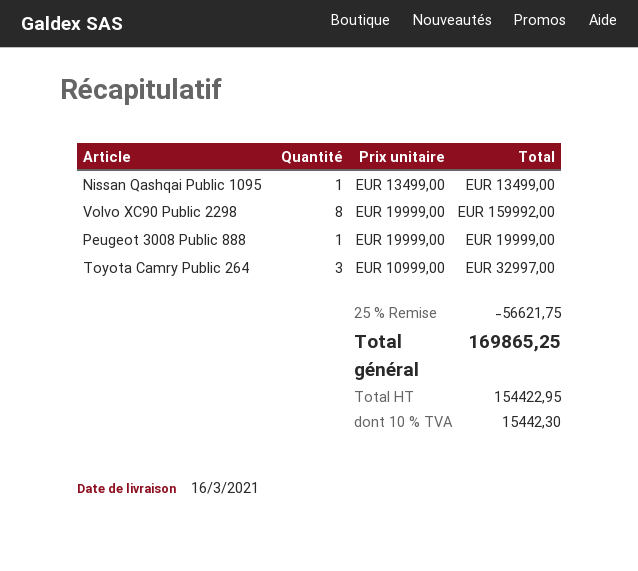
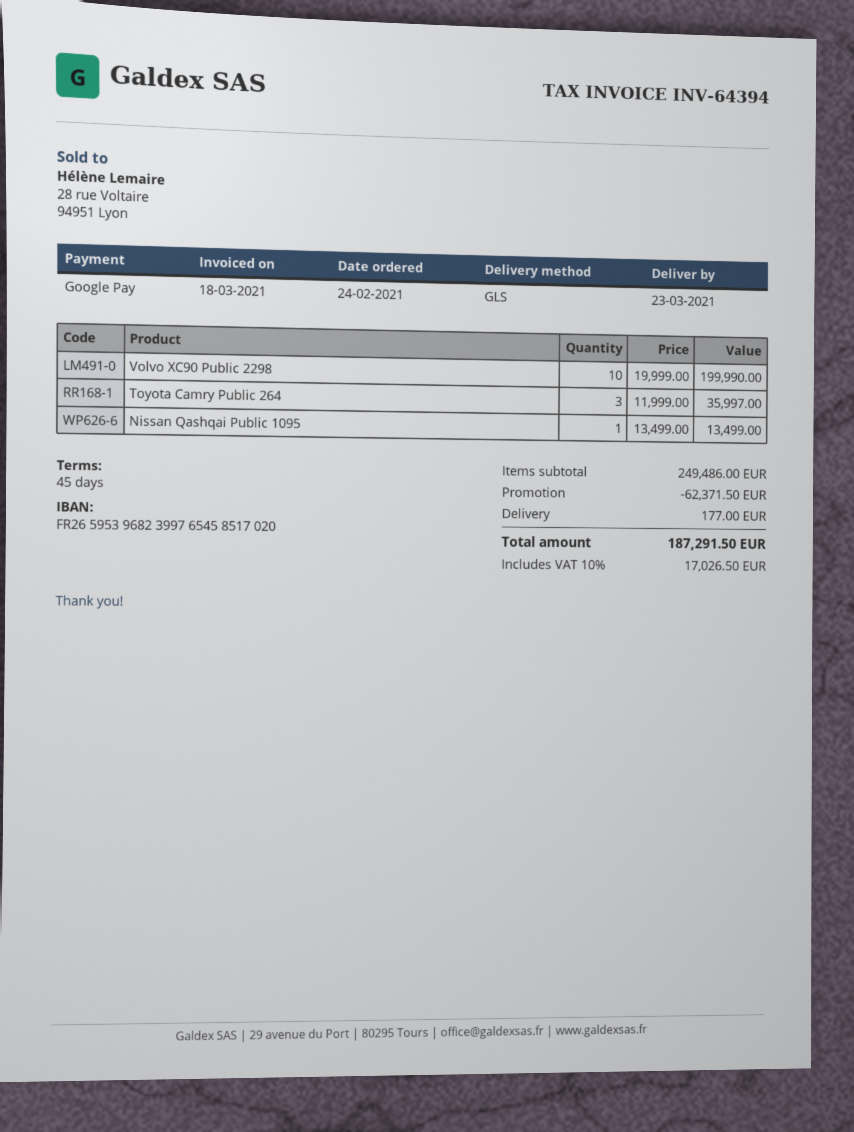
delivery date: 2021-03-16 -> 2021-03-23
Volvo XC90 Public 2298: 8 x 19999.00 = 159992.00 -> 10 x 19999.00 = 199990.00
Peugeot 3008 Public 888: 1 x 19999.00 = 19999.00 -> none
Toyota Camry Public 264: 3 x 10999.00 = 32997.00 -> 3 x 11999.00 = 35997.00
discount: 56621.75 -> 62371.50
shipping: none -> 177.00
tax: 10% = 15442.30 -> 10% = 17026.50
total: 169865.25 -> 187291.50

